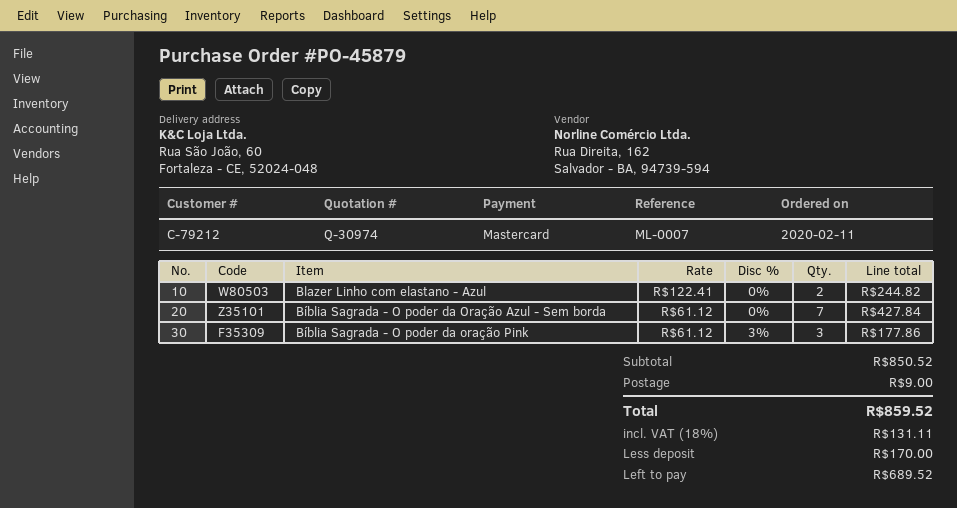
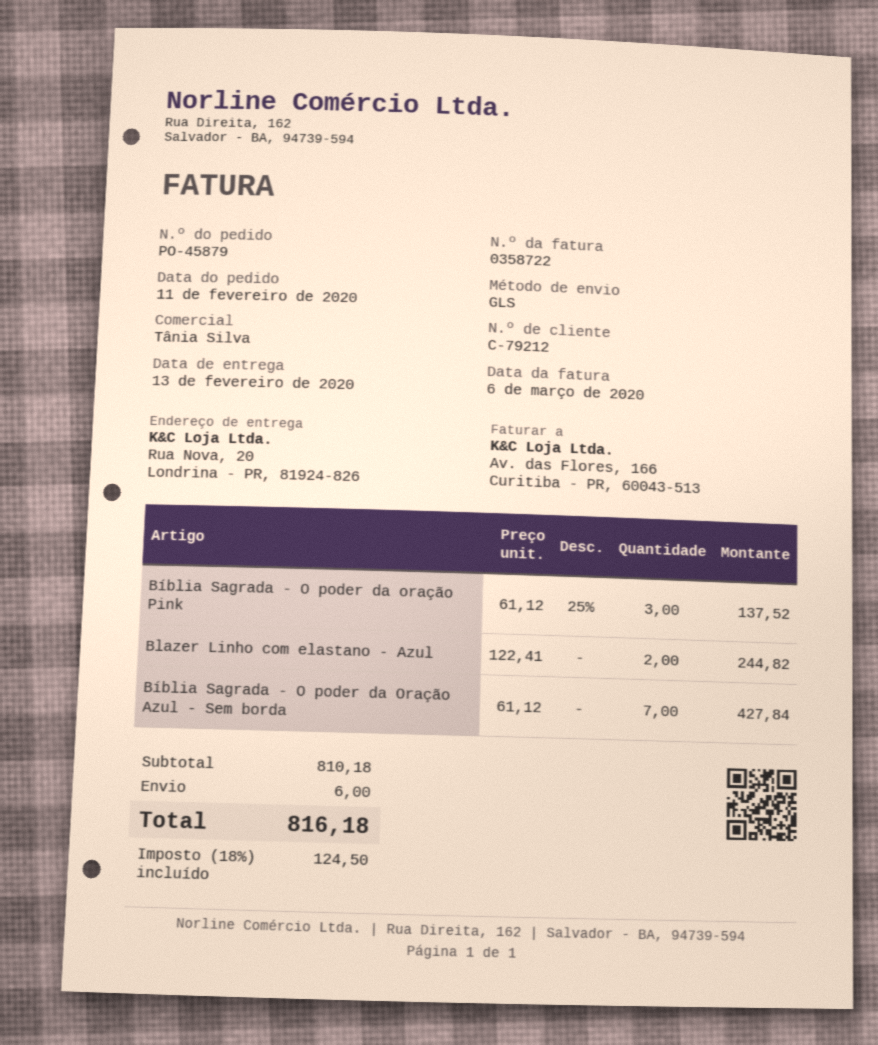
ship to: Rua São João, 60, Fortaleza - CE, 52024-048 -> Rua Nova, 20, Londrina - PR, 81924-826
Bíblia Sagrada - O poder da oração Pink: 3 x 61.12 - 3% = 177.86 -> 3 x 61.12 - 25% = 137.52
subtotal: 850.52 -> 810.18
shipping: 9.00 -> 6.00
tax: 18% = 131.11 -> 18% = 124.50
total: 859.52 -> 816.18

